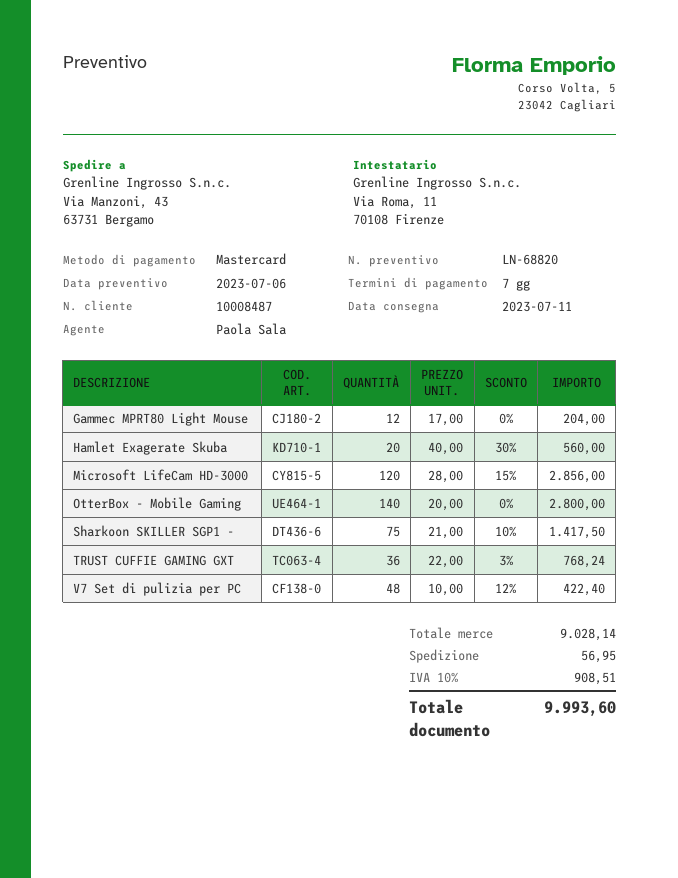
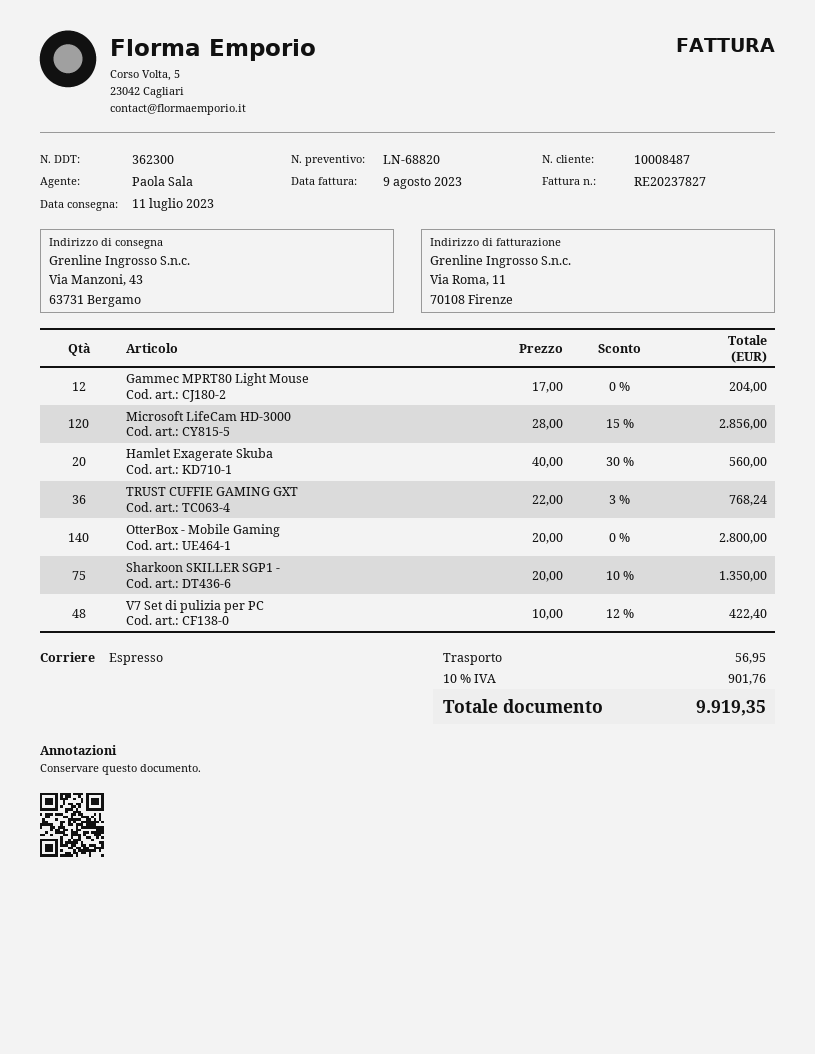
Sharkoon SKILLER SGP1 -: 75 x 21.00 - 10% = 1417.50 -> 75 x 20.00 - 10% = 1350.00
tax: 10% = 908.51 -> 10% = 901.76
total: 9993.60 -> 9919.35

